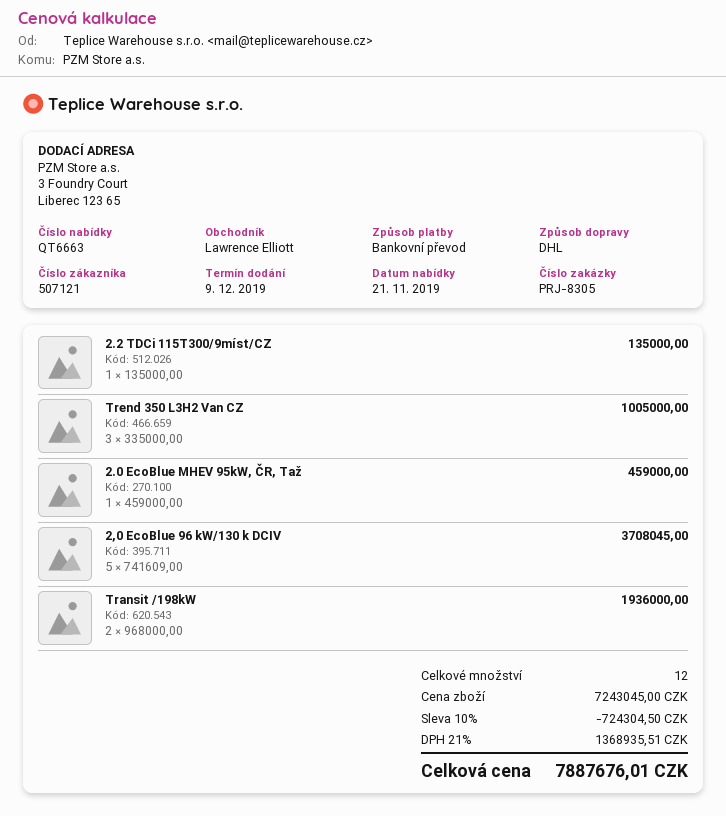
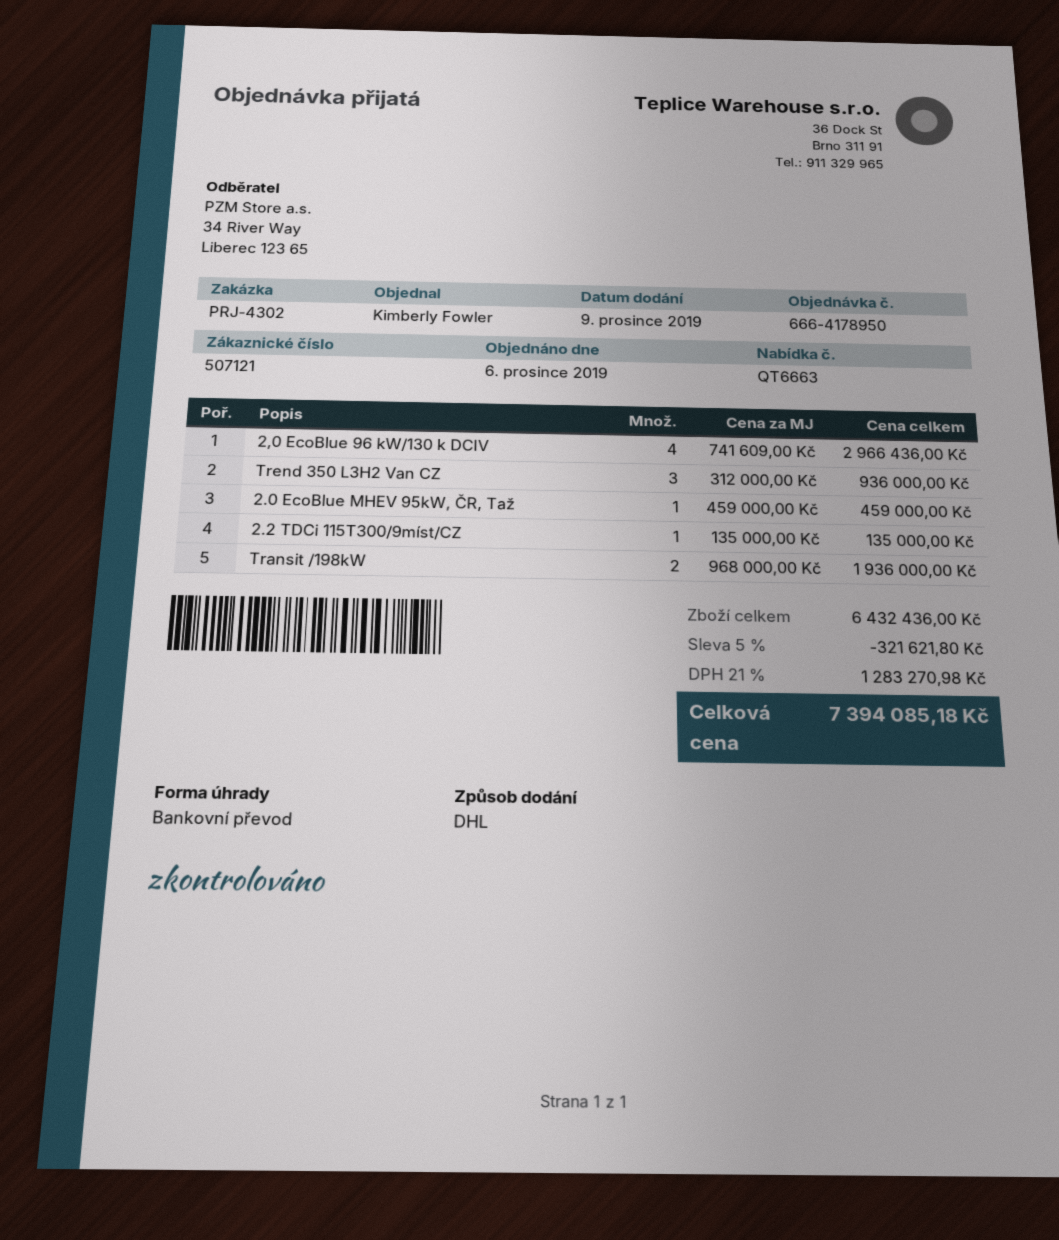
reference: PRJ-8305 -> PRJ-4302
Trend 350 L3H2 Van CZ: 3 x 335000.00 = 1005000.00 -> 3 x 312000.00 = 936000.00
2,0 EcoBlue 96 kW/130 k DCIV: 5 x 741609.00 = 3708045.00 -> 4 x 741609.00 = 2966436.00
subtotal: 7243045.00 -> 6432436.00
discount: 10% = 724304.50 -> 5% = 321621.80
tax: 21% = 1368935.51 -> 21% = 1283270.98
total: 7887676.01 -> 7394085.18

